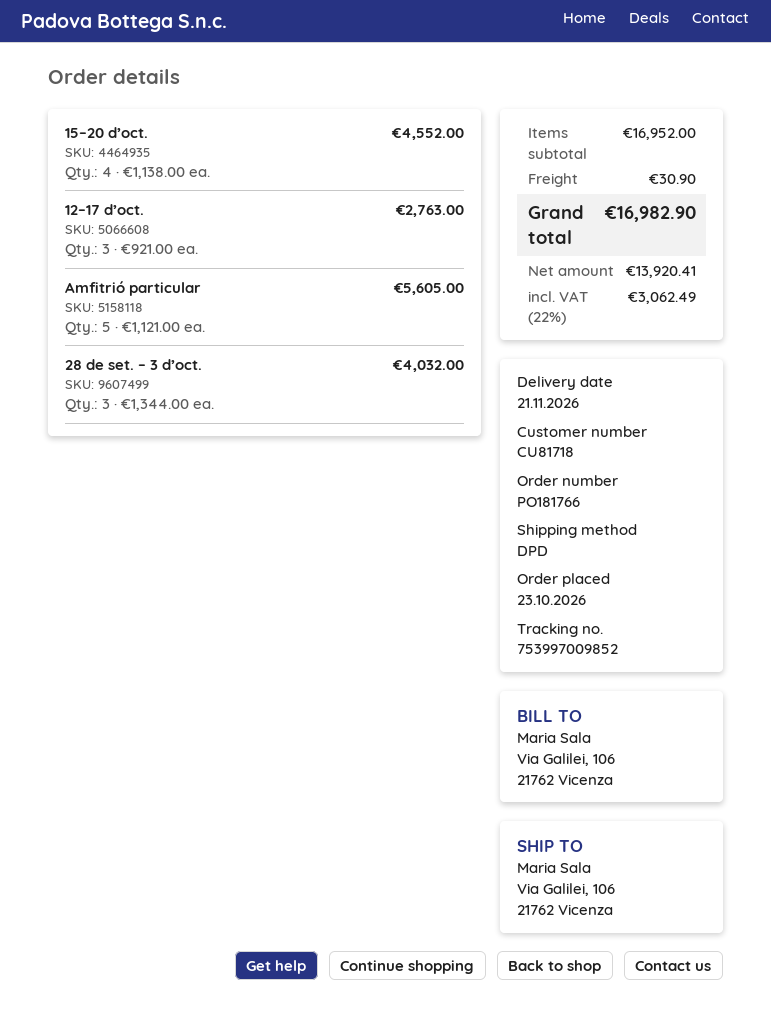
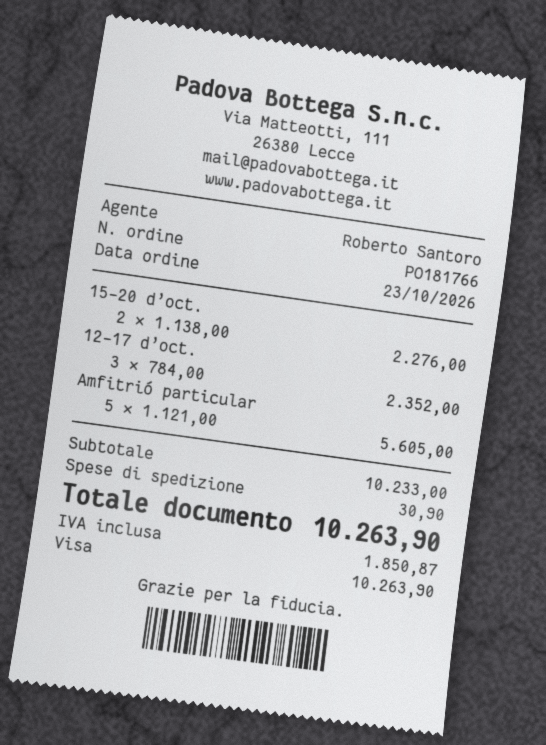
15–20 d’oct.: 4 x 1138.00 = 4552.00 -> 2 x 1138.00 = 2276.00
12–17 d’oct.: 3 x 921.00 = 2763.00 -> 3 x 784.00 = 2352.00
28 de set. – 3 d’oct.: 3 x 1344.00 = 4032.00 -> none
subtotal: 16952.00 -> 10233.00
tax: 3062.49 -> 1850.87
total: 16982.90 -> 10263.90

